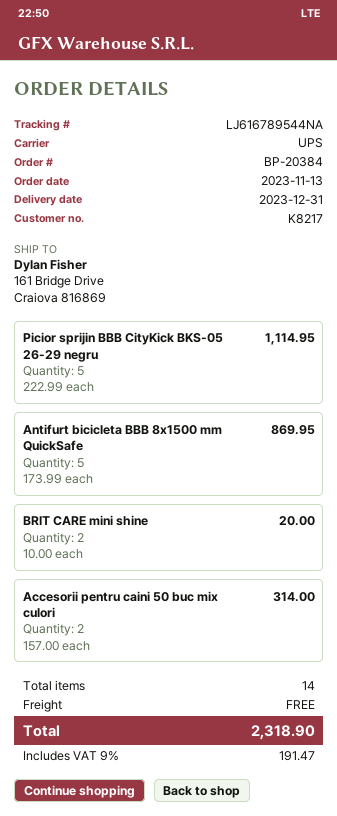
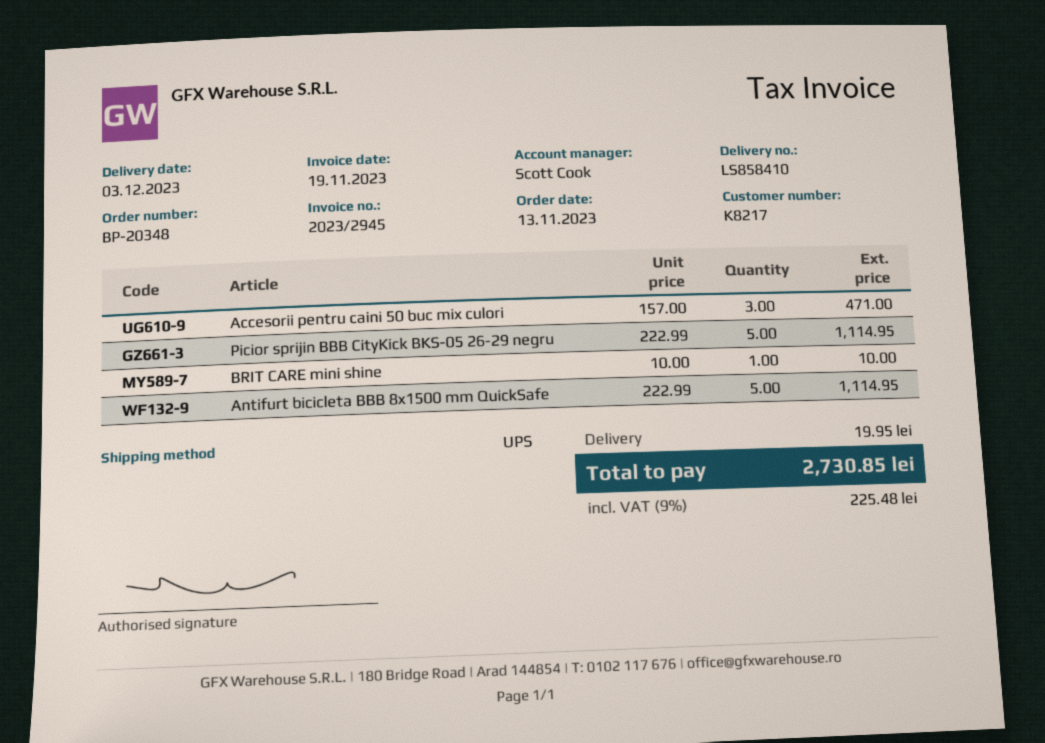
order number: BP-20384 -> BP-20348
delivery date: 2023-12-31 -> 2023-12-03
Antifurt bicicleta BBB 8x1500 mm QuickSafe: 5 x 173.99 = 869.95 -> 5 x 222.99 = 1114.95
BRIT CARE mini shine: 2 x 10.00 = 20.00 -> 1 x 10.00 = 10.00
Accesorii pentru caini 50 buc mix culori: 2 x 157.00 = 314.00 -> 3 x 157.00 = 471.00
shipping: 0.00 -> 19.95
tax: 9% = 191.47 -> 9% = 225.48
total: 2318.90 -> 2730.85

